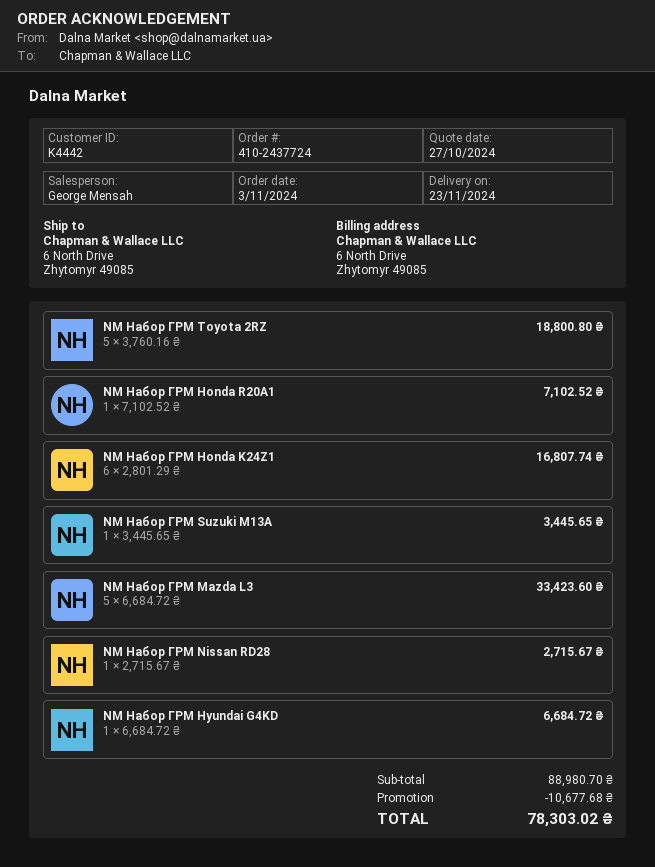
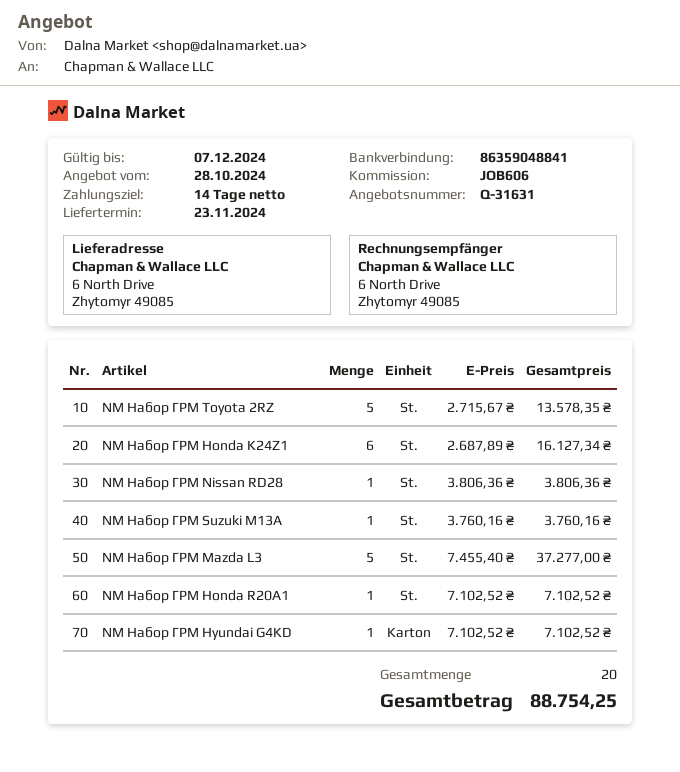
quote date: 2024-10-27 -> 2024-10-28
NM Набор ГРМ Toyota 2RZ: 5 x 3760.16 = 18800.80 -> 5 x 2715.67 = 13578.35
NM Набор ГРМ Honda K24Z1: 6 x 2801.29 = 16807.74 -> 6 x 2687.89 = 16127.34
NM Набор ГРМ Suzuki M13A: 1 x 3445.65 = 3445.65 -> 1 x 3760.16 = 3760.16
NM Набор ГРМ Mazda L3: 5 x 6684.72 = 33423.60 -> 5 x 7455.40 = 37277.00
NM Набор ГРМ Nissan RD28: 1 x 2715.67 = 2715.67 -> 1 x 3806.36 = 3806.36
NM Набор ГРМ Hyundai G4KD: 1 x 6684.72 = 6684.72 -> 1 x 7102.52 = 7102.52
discount: 10677.68 -> none
total: 78303.02 -> 88754.25

